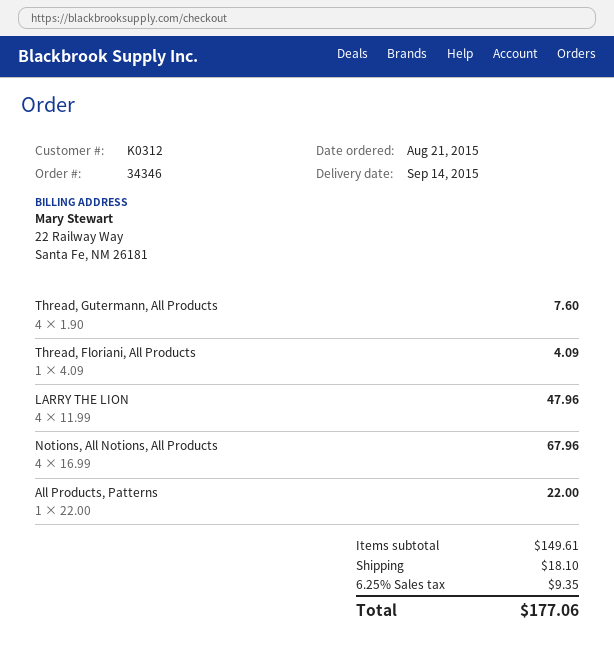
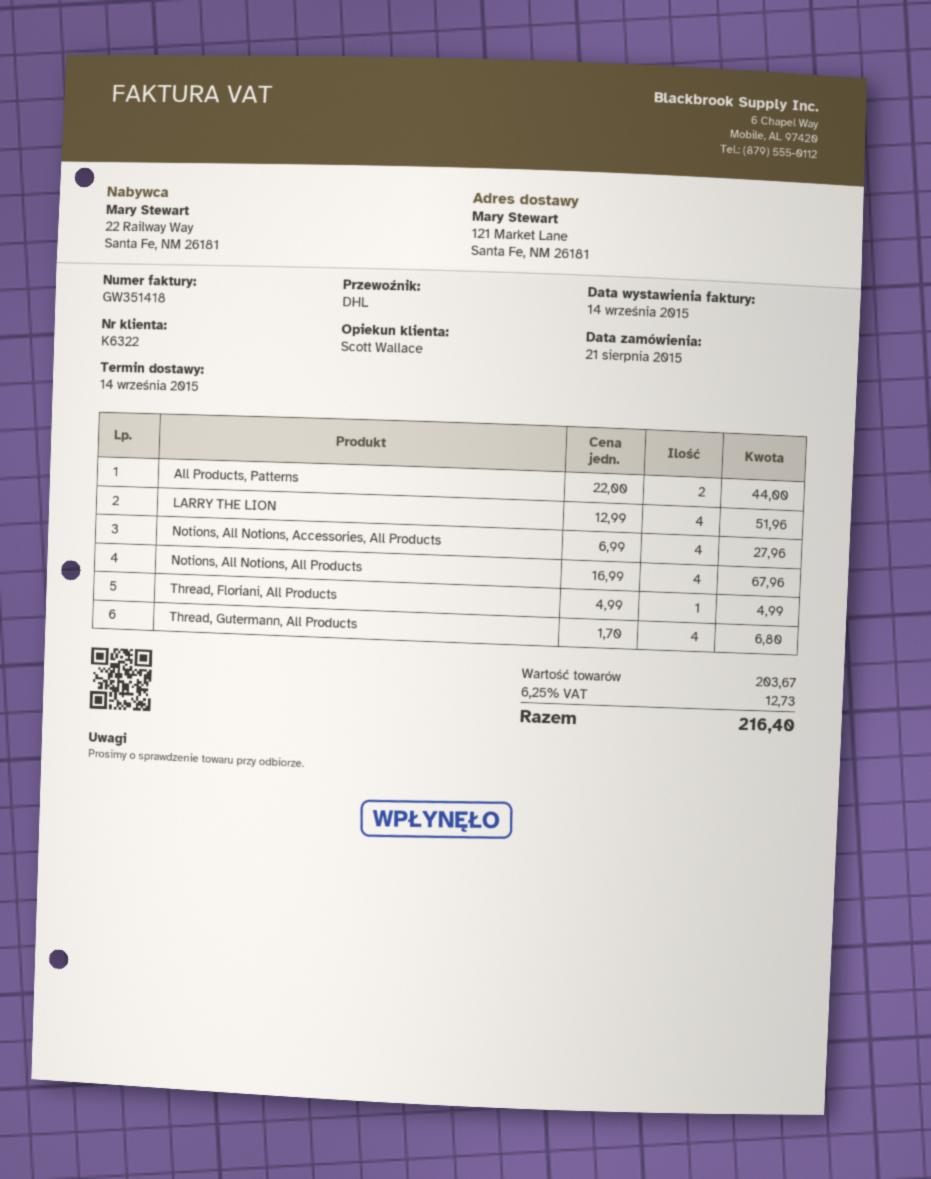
customer number: K0312 -> K6322
Thread, Gutermann, All Products: 4 x 1.90 = 7.60 -> 4 x 1.70 = 6.80
Thread, Floriani, All Products: 1 x 4.09 = 4.09 -> 1 x 4.99 = 4.99
LARRY THE LION: 4 x 11.99 = 47.96 -> 4 x 12.99 = 51.96
All Products, Patterns: 1 x 22.00 = 22.00 -> 2 x 22.00 = 44.00
Notions, All Notions, Accessories, All Products: none -> 4 x 6.99 = 27.96
subtotal: 149.61 -> 203.67
shipping: 18.10 -> none
tax: 6.25% = 9.35 -> 6.25% = 12.73
total: 177.06 -> 216.40

